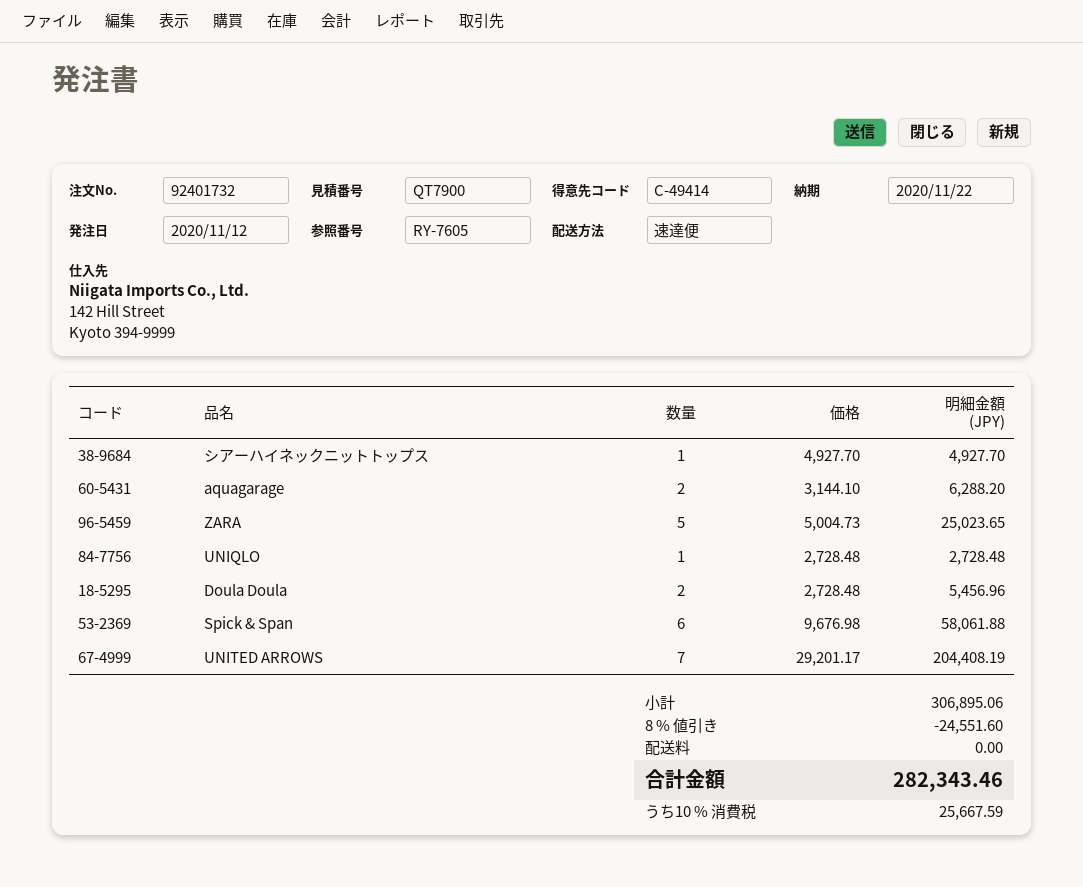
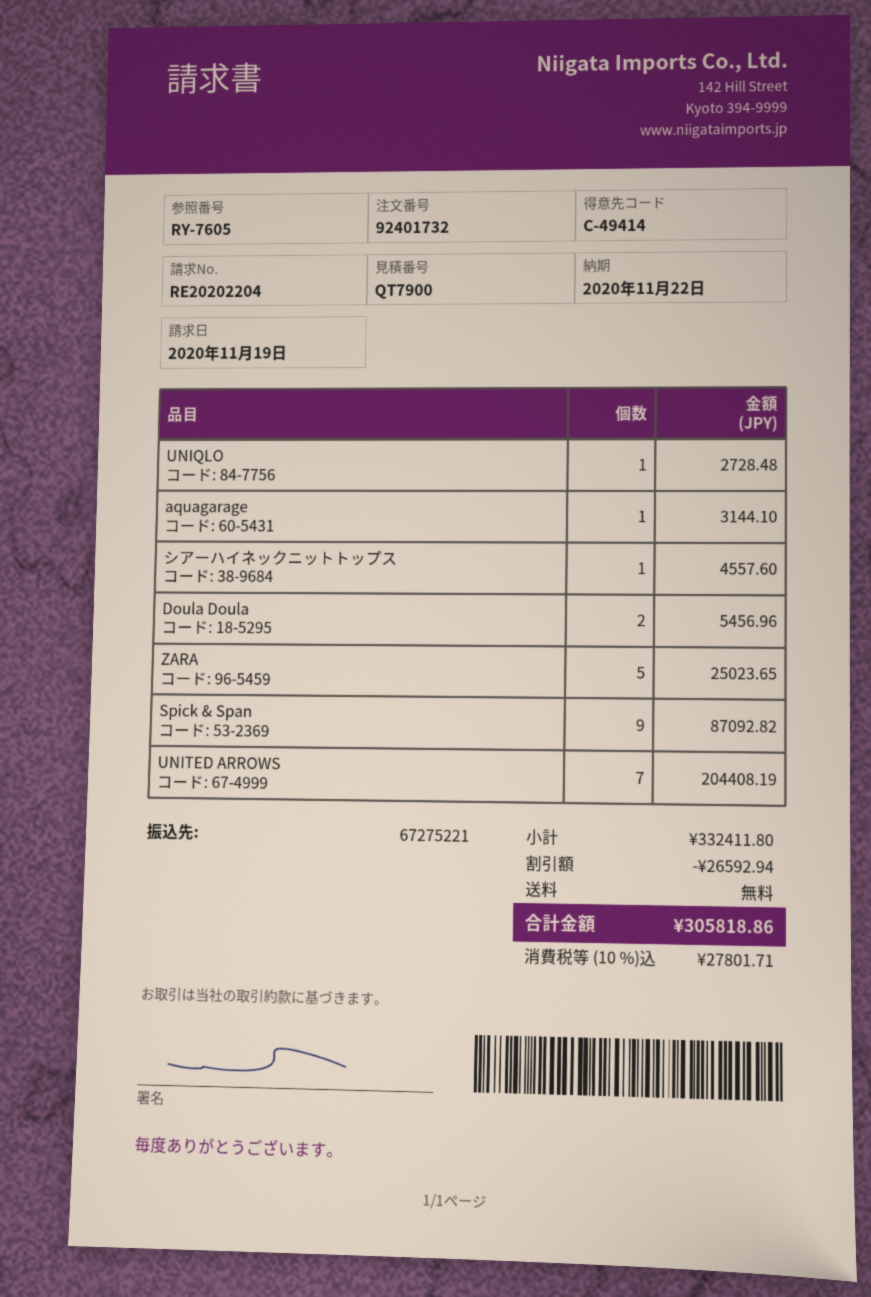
シアーハイネックニットトップス: 1 for 4927.70 -> 1 for 4557.60
aquagarage: 2 for 6288.20 -> 1 for 3144.10
Spick & Span: 6 for 58061.88 -> 9 for 87092.82
subtotal: 306895.06 -> 332411.80
discount: 24551.60 -> 26592.94
tax: 10% = 25667.59 -> 10% = 27801.71
total: 282343.46 -> 305818.86

